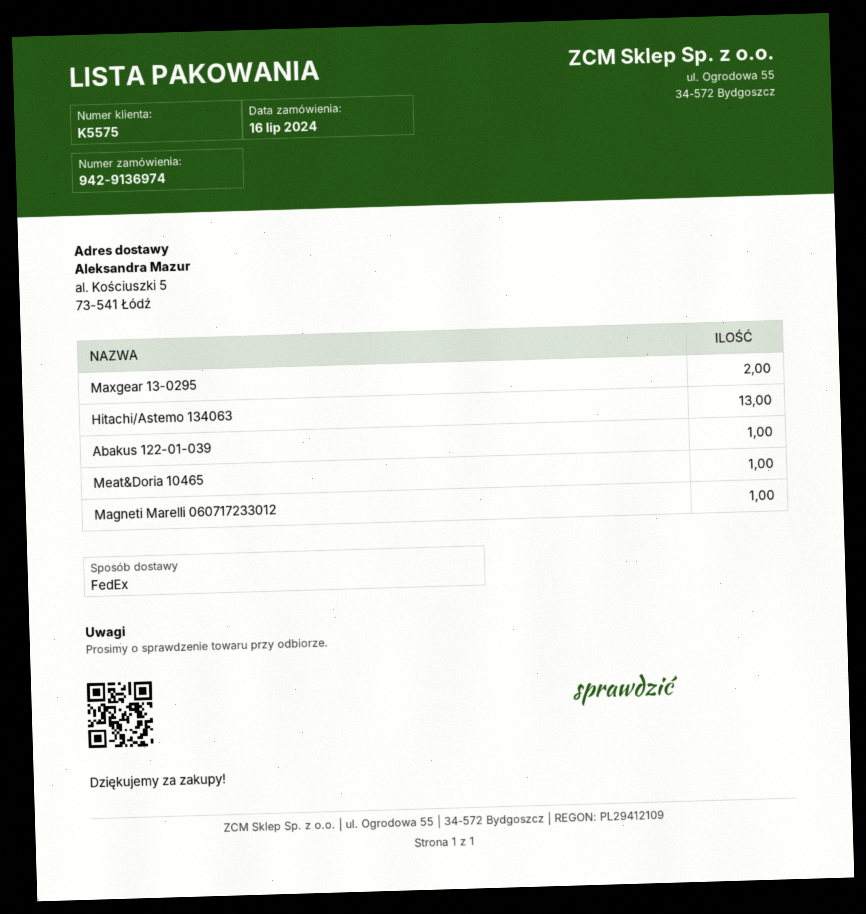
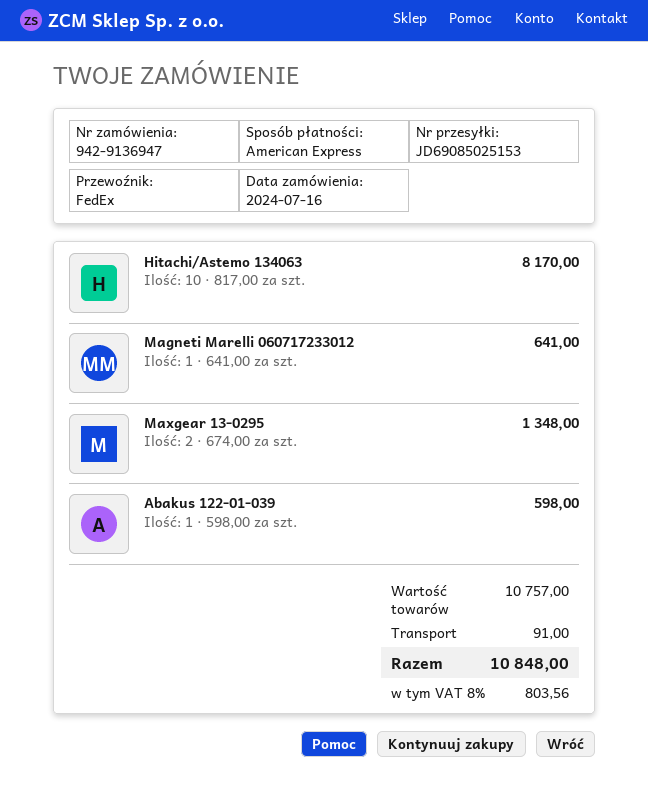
order number: 942-9136974 -> 942-9136947
Hitachi/Astemo 134063: 13 -> 10
Meat&Doria 10465: 1 -> none

